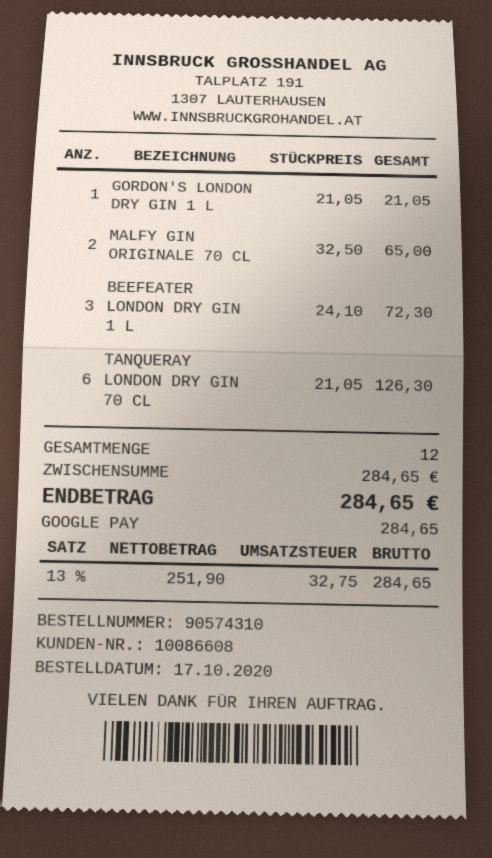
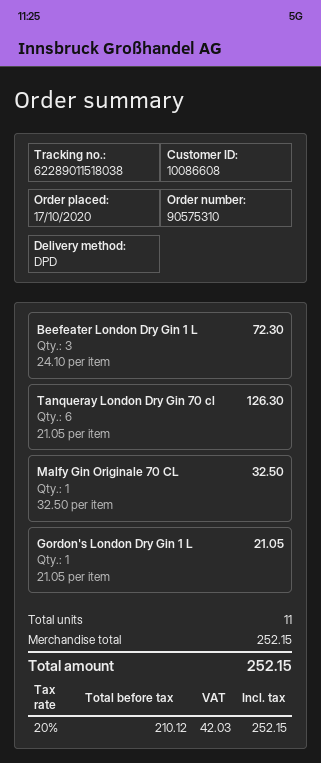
order number: 90574310 -> 90575310
MALFY GIN ORIGINALE 70 CL: 2 x 32.50 = 65.00 -> 1 x 32.50 = 32.50
total quantity: 12 -> 11
subtotal: 284.65 -> 252.15
net: 251.90 -> 210.12
tax: 13% = 32.75 -> 20% = 42.03
total: 284.65 -> 252.15

